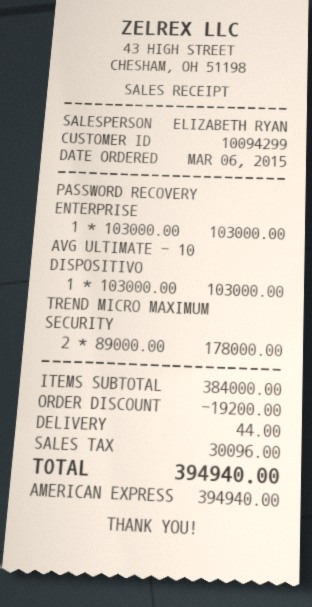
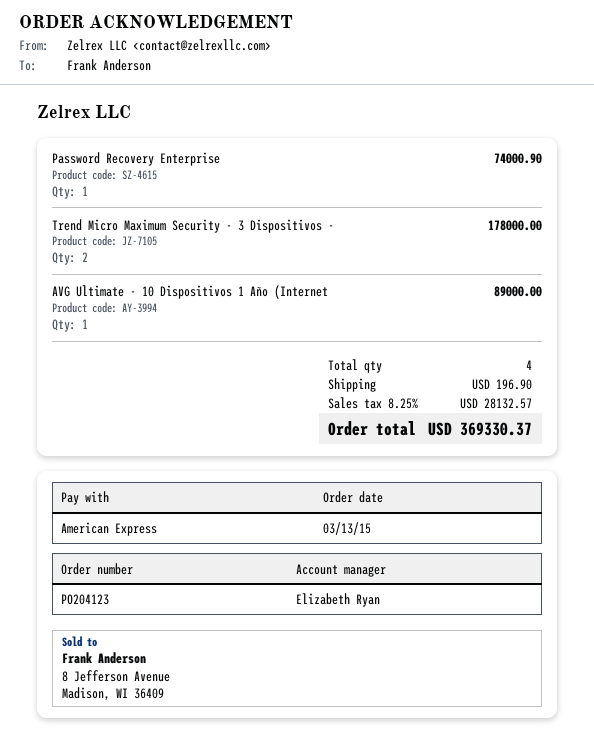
order date: 2015-03-06 -> 2015-03-13
PASSWORD RECOVERY ENTERPRISE: 1 for 103000.00 -> 1 for 74000.90
AVG ULTIMATE - 10 DISPOSITIVO: 1 for 103000.00 -> 1 for 89000.00
discount: 19200.00 -> none
shipping: 44.00 -> 196.90
tax: 30096.00 -> 28132.57
total: 394940.00 -> 369330.37

